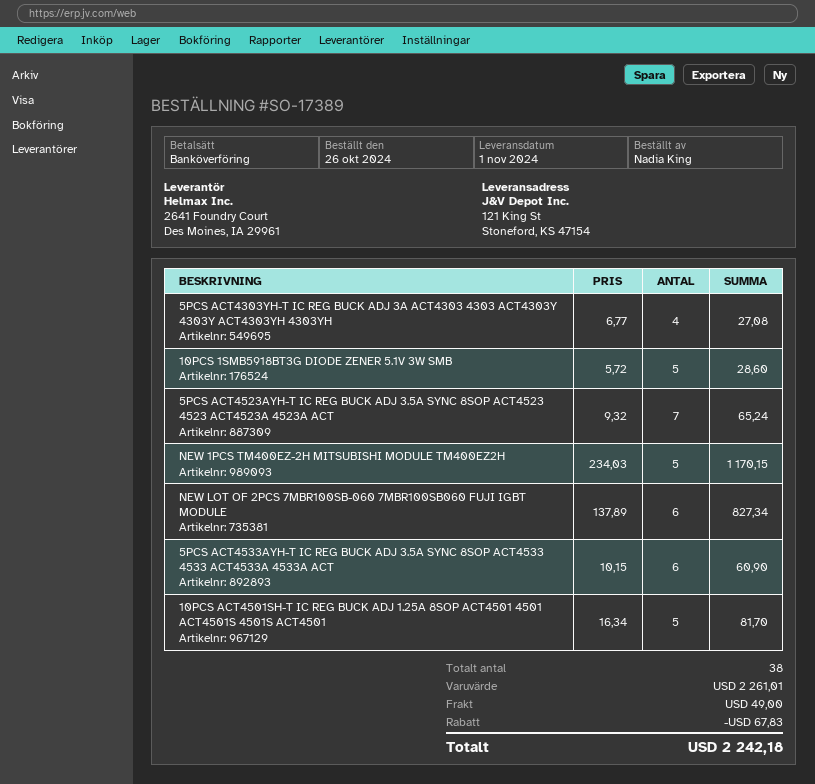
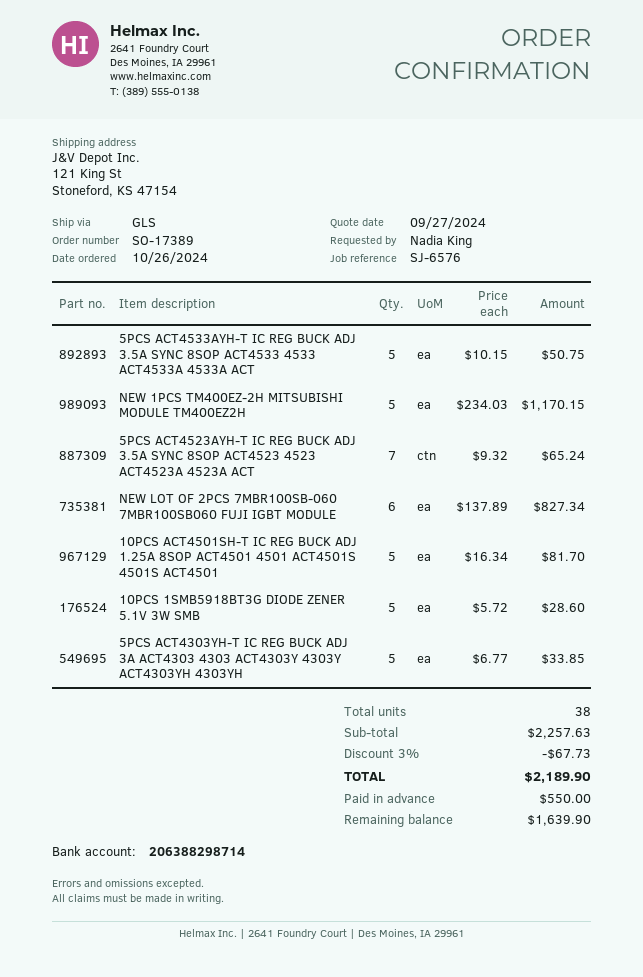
5PCS ACT4303YH-T IC REG BUCK ADJ 3A ACT4303 4303 ACT4303Y 4303Y ACT4303YH 4303YH: 4 x 6.77 = 27.08 -> 5 x 6.77 = 33.85
5PCS ACT4533AYH-T IC REG BUCK ADJ 3.5A SYNC 8SOP ACT4533 4533 ACT4533A 4533A ACT: 6 x 10.15 = 60.90 -> 5 x 10.15 = 50.75
subtotal: 2261.01 -> 2257.63
discount: 67.83 -> 67.73
shipping: 49.00 -> none
total: 2242.18 -> 2189.90

